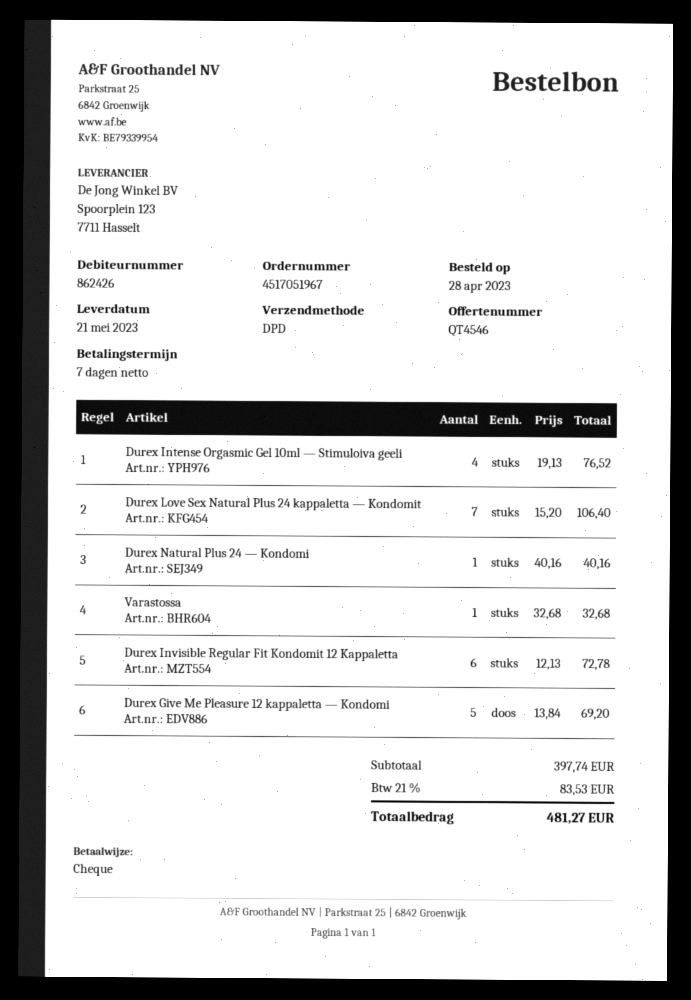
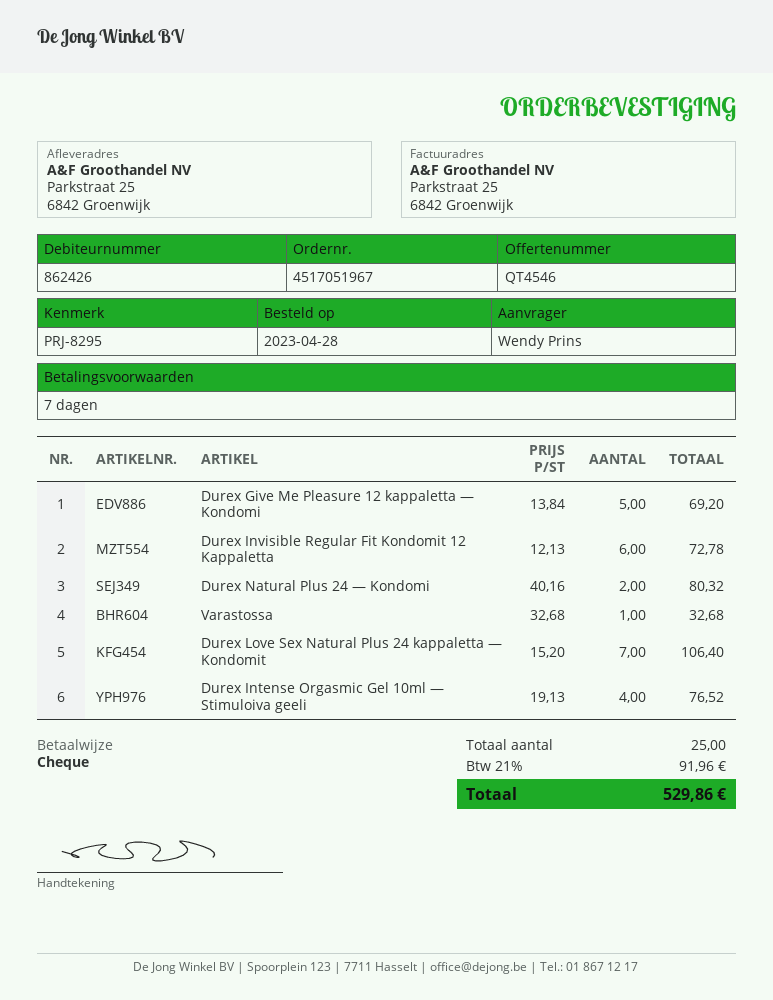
Durex Natural Plus 24 — Kondomi: 1 x 40.16 = 40.16 -> 2 x 40.16 = 80.32
tax: 21% = 83.53 -> 21% = 91.96
total: 481.27 -> 529.86

